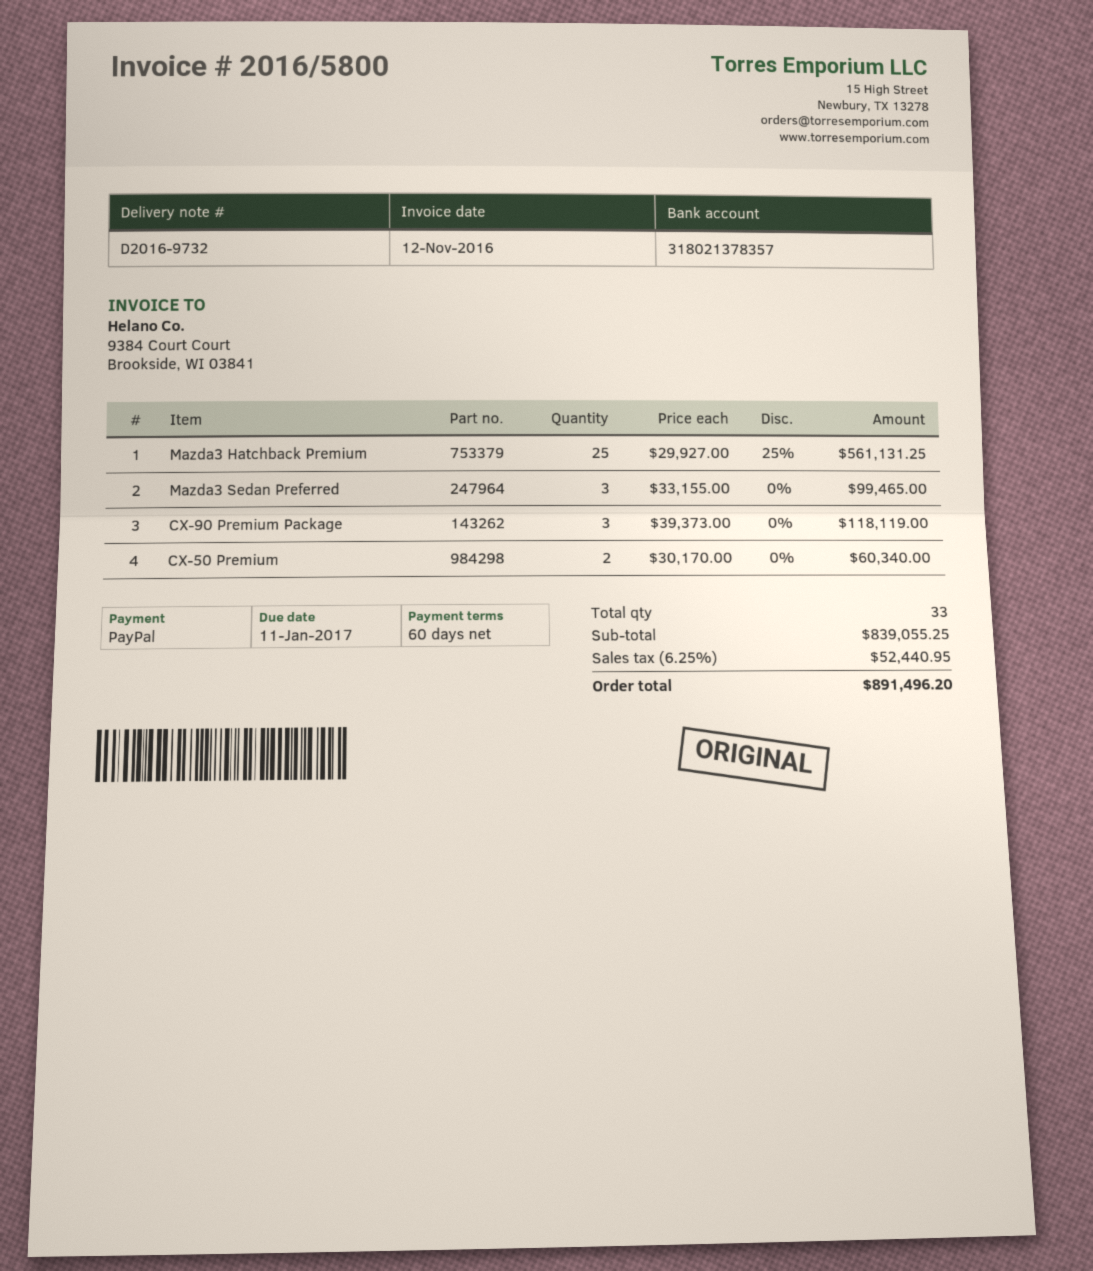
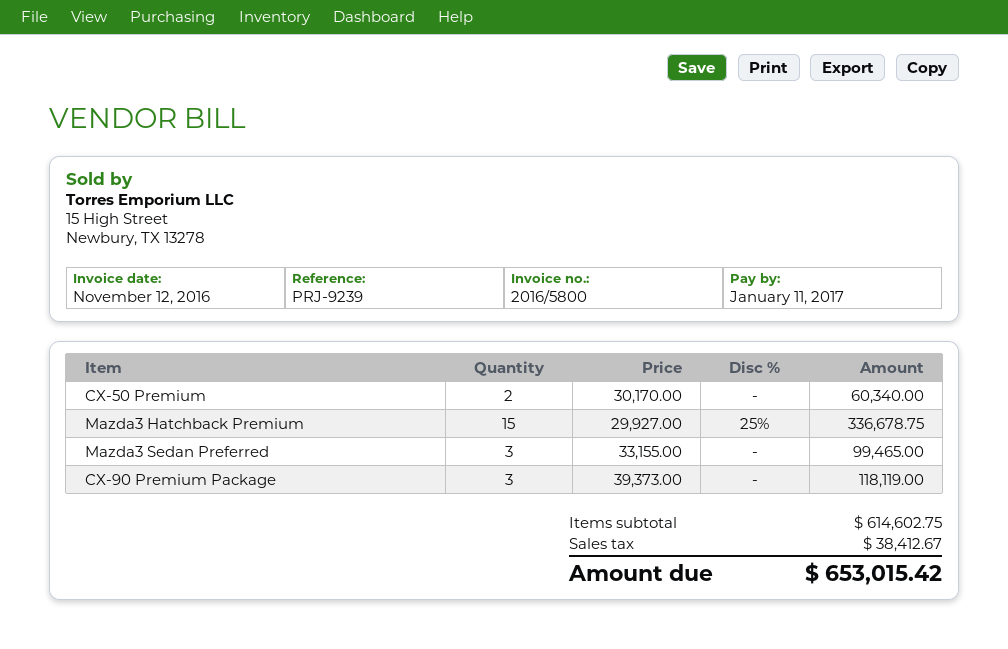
Mazda3 Hatchback Premium: 25 x 29927.00 - 25% = 561131.25 -> 15 x 29927.00 - 25% = 336678.75
subtotal: 839055.25 -> 614602.75
tax: 52440.95 -> 38412.67
total: 891496.20 -> 653015.42

